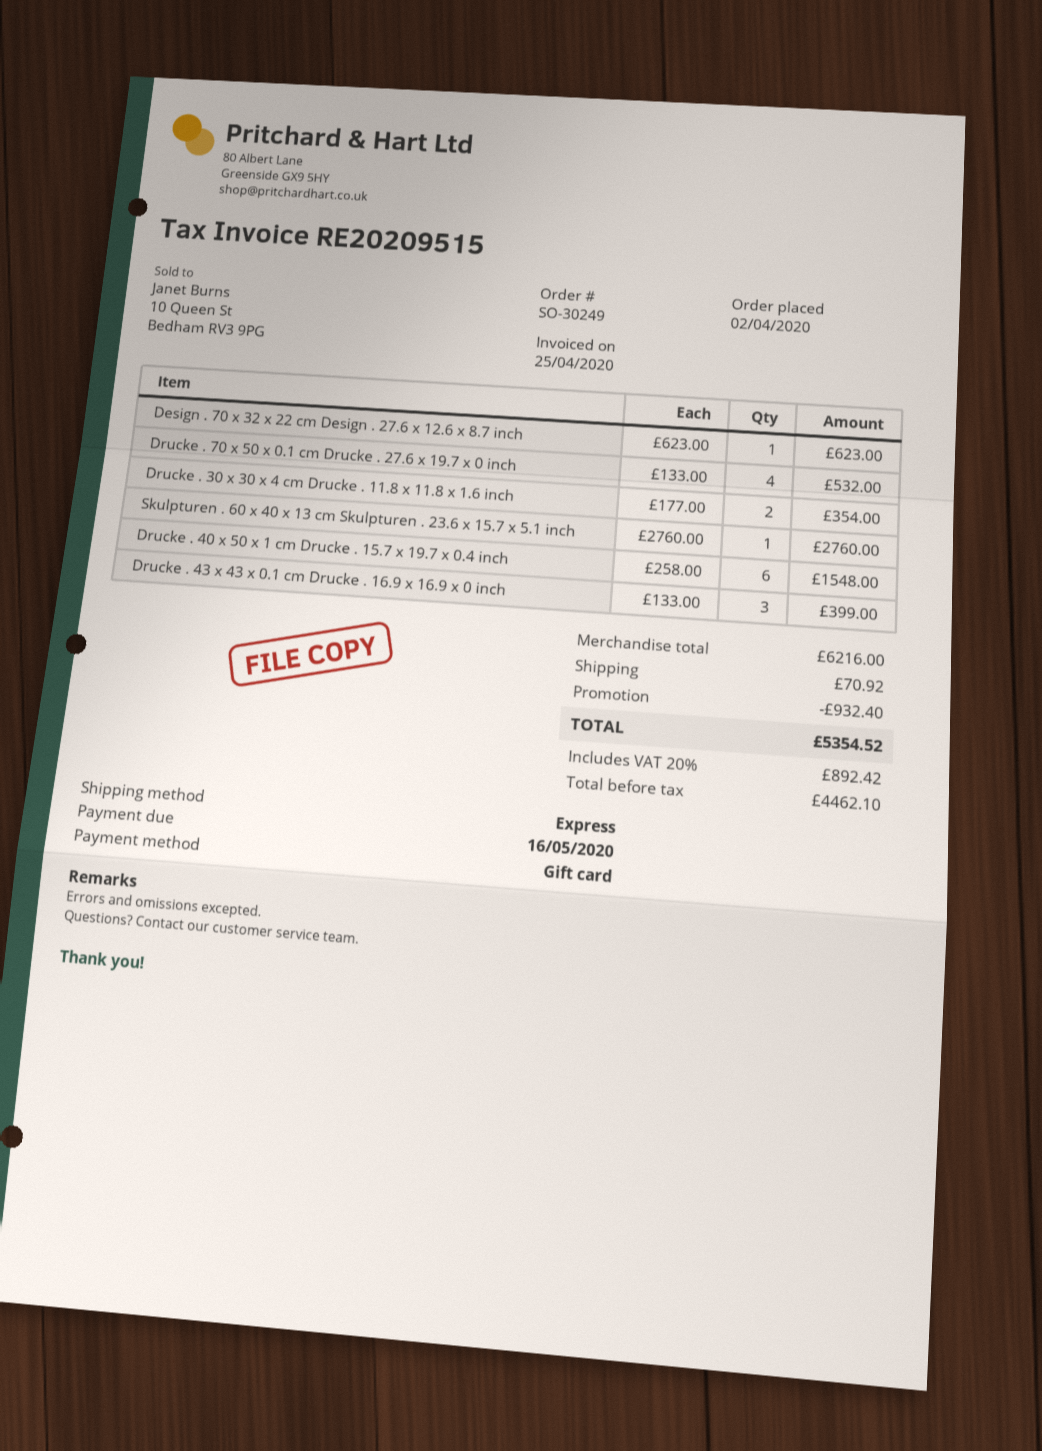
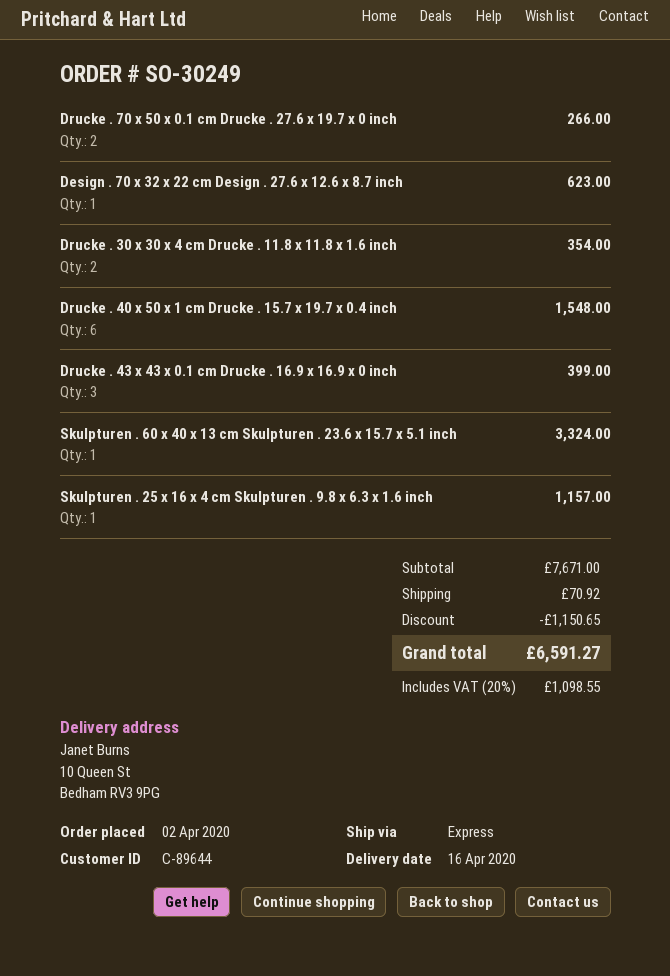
Drucke . 70 x 50 x 0.1 cm Drucke . 27.6 x 19.7 x 0 inch: 4 for 532.00 -> 2 for 266.00
Skulpturen . 60 x 40 x 13 cm Skulpturen . 23.6 x 15.7 x 5.1 inch: 1 for 2760.00 -> 1 for 3324.00
Skulpturen . 25 x 16 x 4 cm Skulpturen . 9.8 x 6.3 x 1.6 inch: none -> 1 for 1157.00
subtotal: 6216.00 -> 7671.00
discount: 932.40 -> 1150.65
tax: 20% = 892.42 -> 20% = 1098.55
total: 5354.52 -> 6591.27

